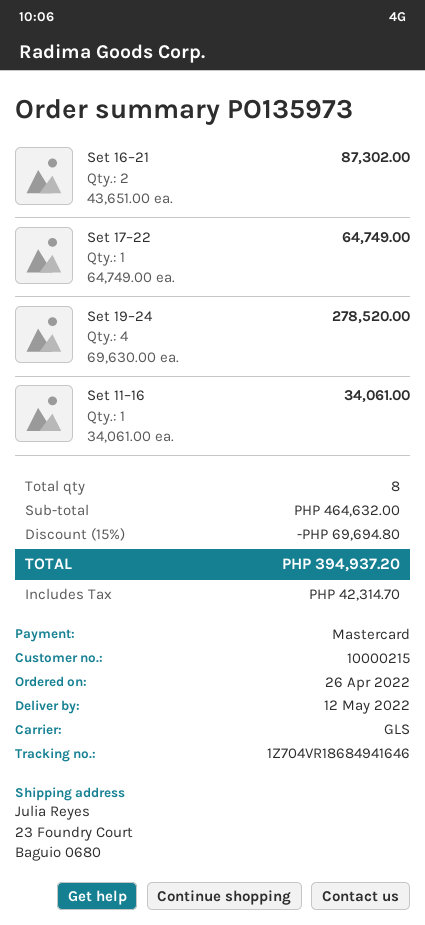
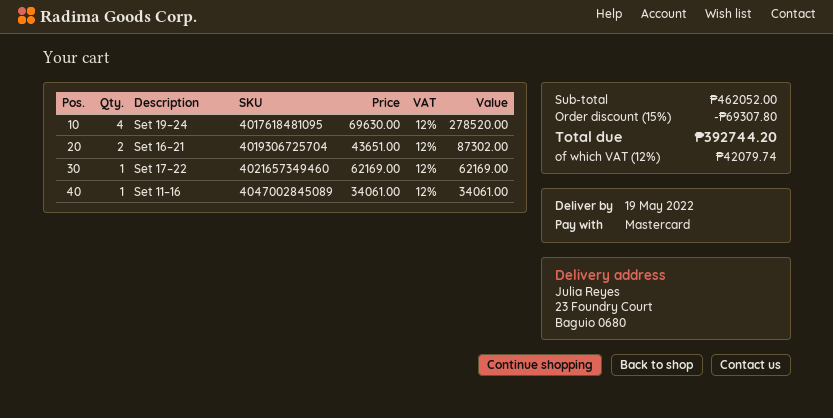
delivery date: 2022-05-12 -> 2022-05-19
Set 17–22: 1 x 64749.00 = 64749.00 -> 1 x 62169.00 = 62169.00
subtotal: 464632.00 -> 462052.00
discount: 15% = 69694.80 -> 15% = 69307.80
tax: 42314.70 -> 42079.74
total: 394937.20 -> 392744.20

